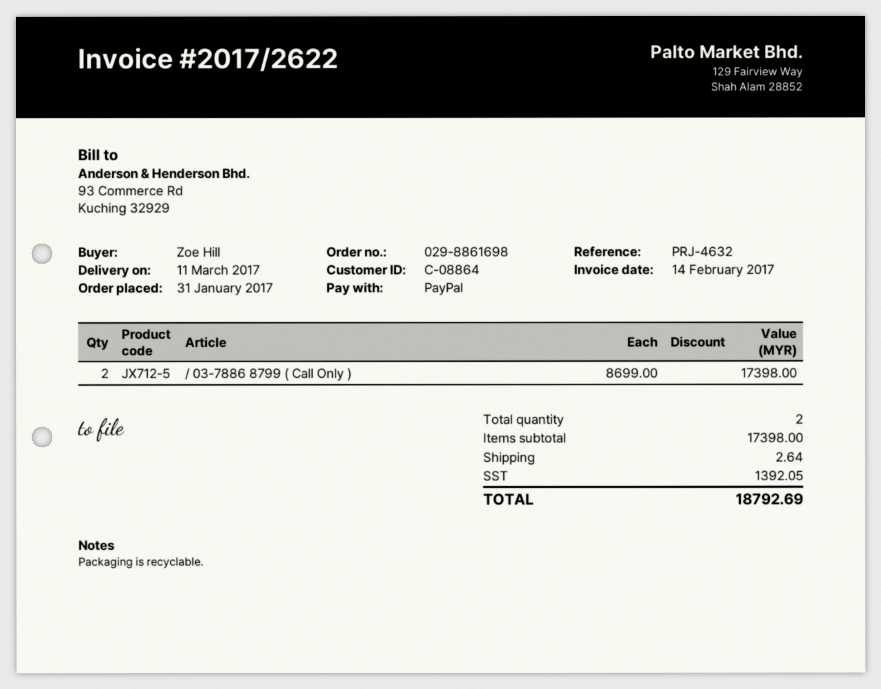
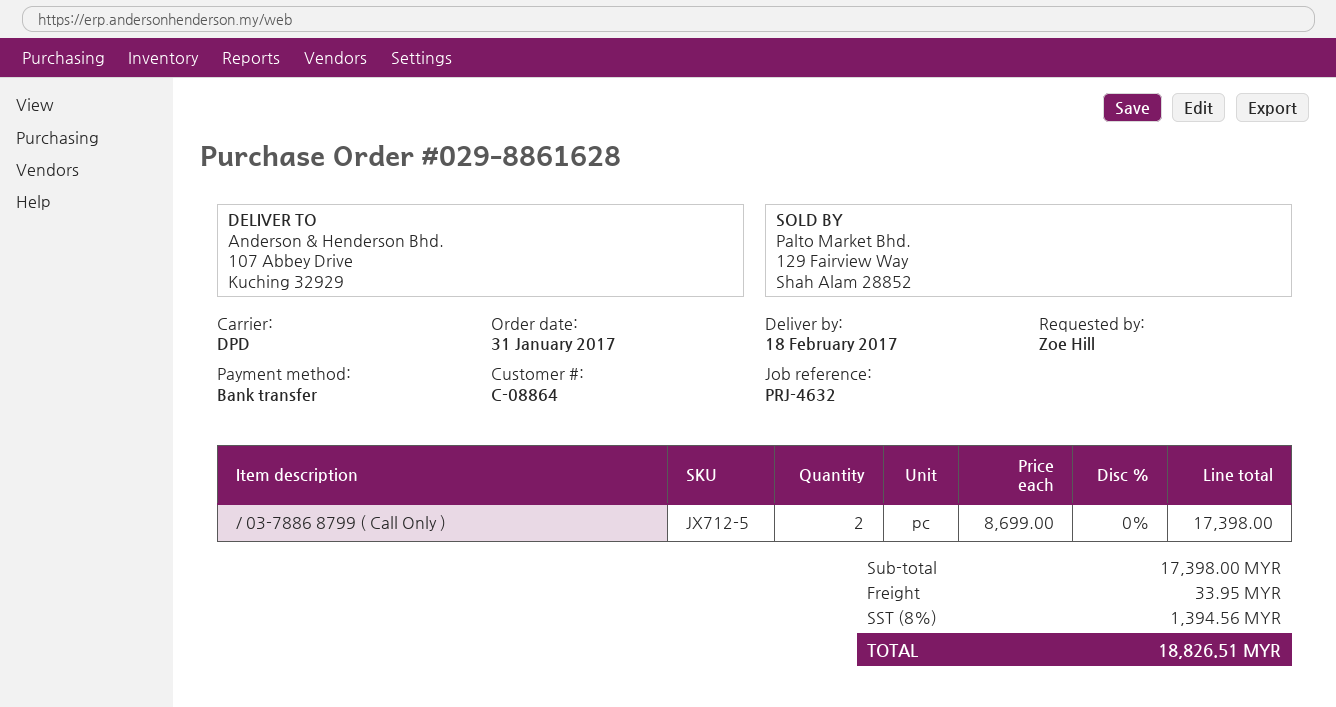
order number: 029-8861698 -> 029-8861628
delivery date: 2017-03-11 -> 2017-02-18
payment method: PayPal -> bank transfer
shipping: 2.64 -> 33.95
tax: 1392.05 -> 1394.56
total: 18792.69 -> 18826.51

